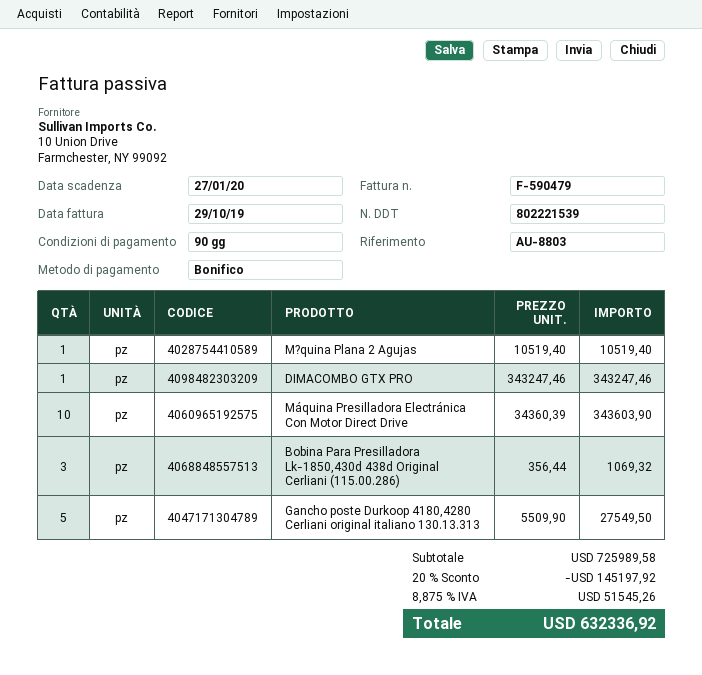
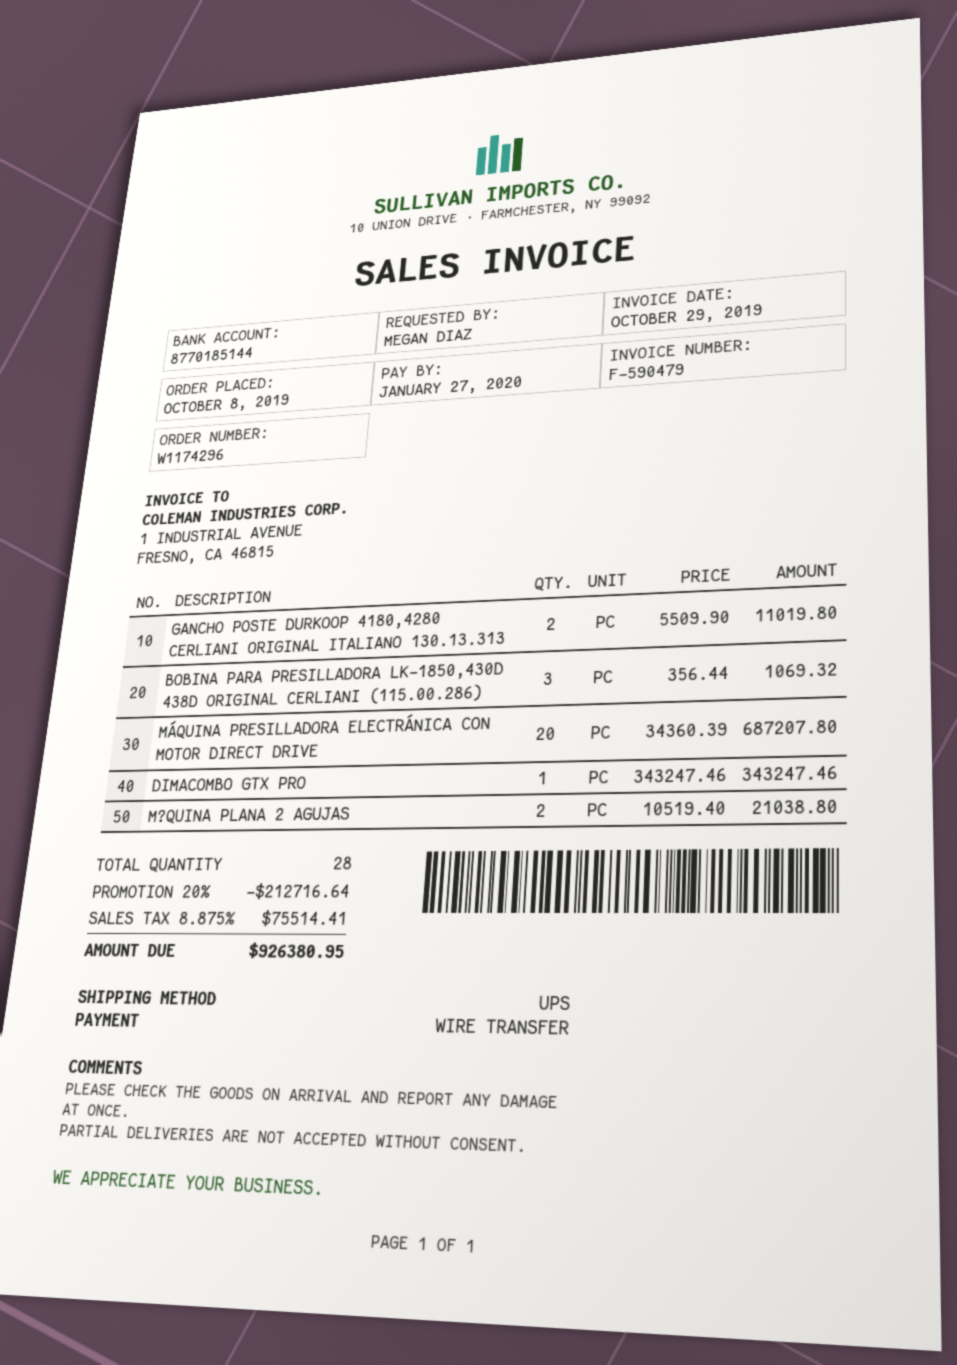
M?quina Plana 2 Agujas: 1 x 10519.40 = 10519.40 -> 2 x 10519.40 = 21038.80
Máquina Presilladora Electránica Con Motor Direct Drive: 10 x 34360.39 = 343603.90 -> 20 x 34360.39 = 687207.80
Gancho poste Durkoop 4180,4280 Cerliani original italiano 130.13.313: 5 x 5509.90 = 27549.50 -> 2 x 5509.90 = 11019.80
discount: 20% = 145197.92 -> 20% = 212716.64
tax: 8.875% = 51545.26 -> 8.875% = 75514.41
total: 632336.92 -> 926380.95

